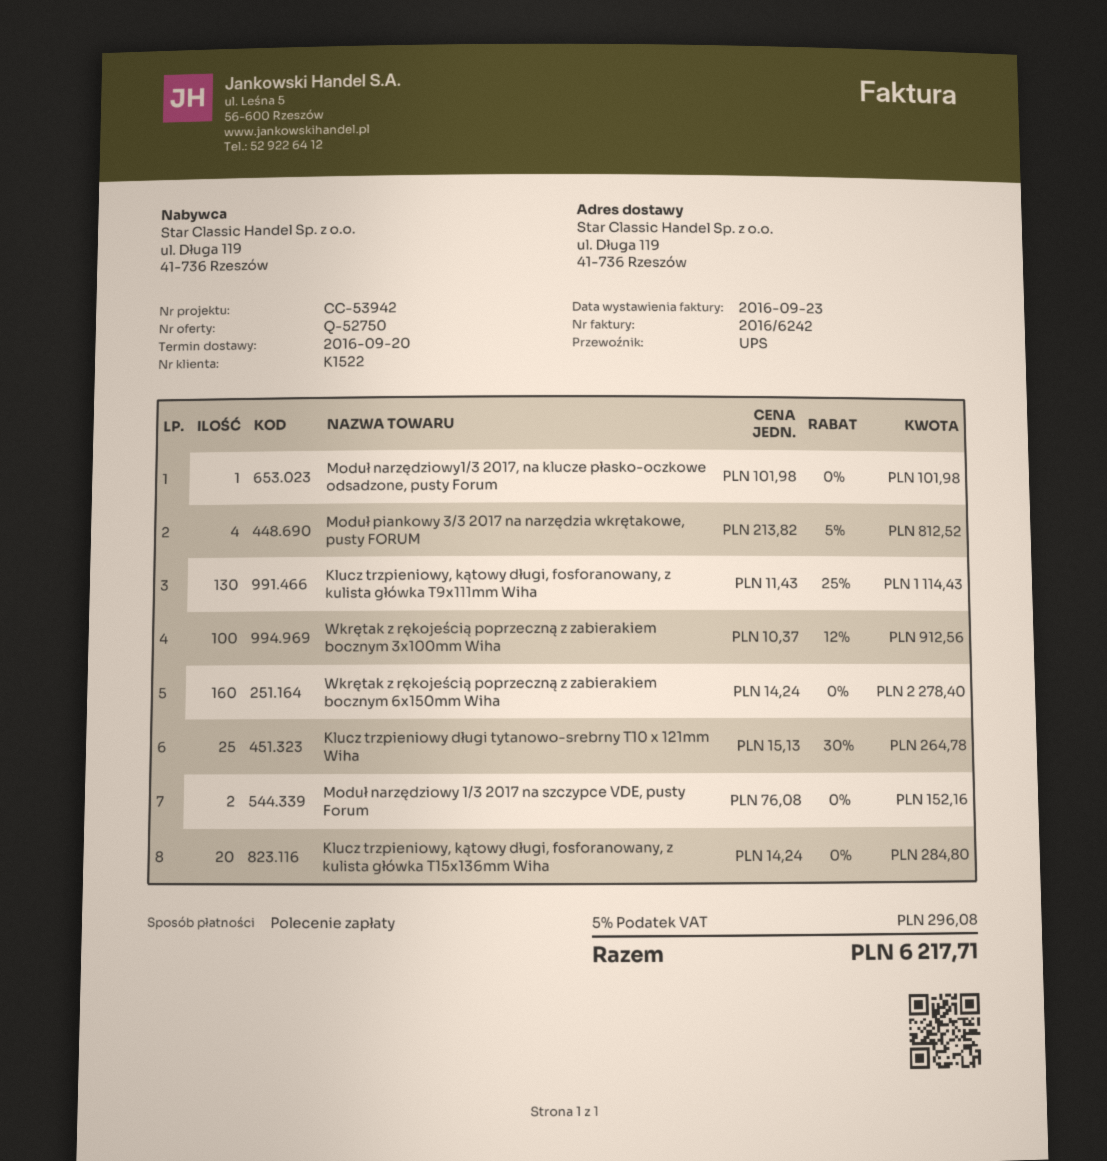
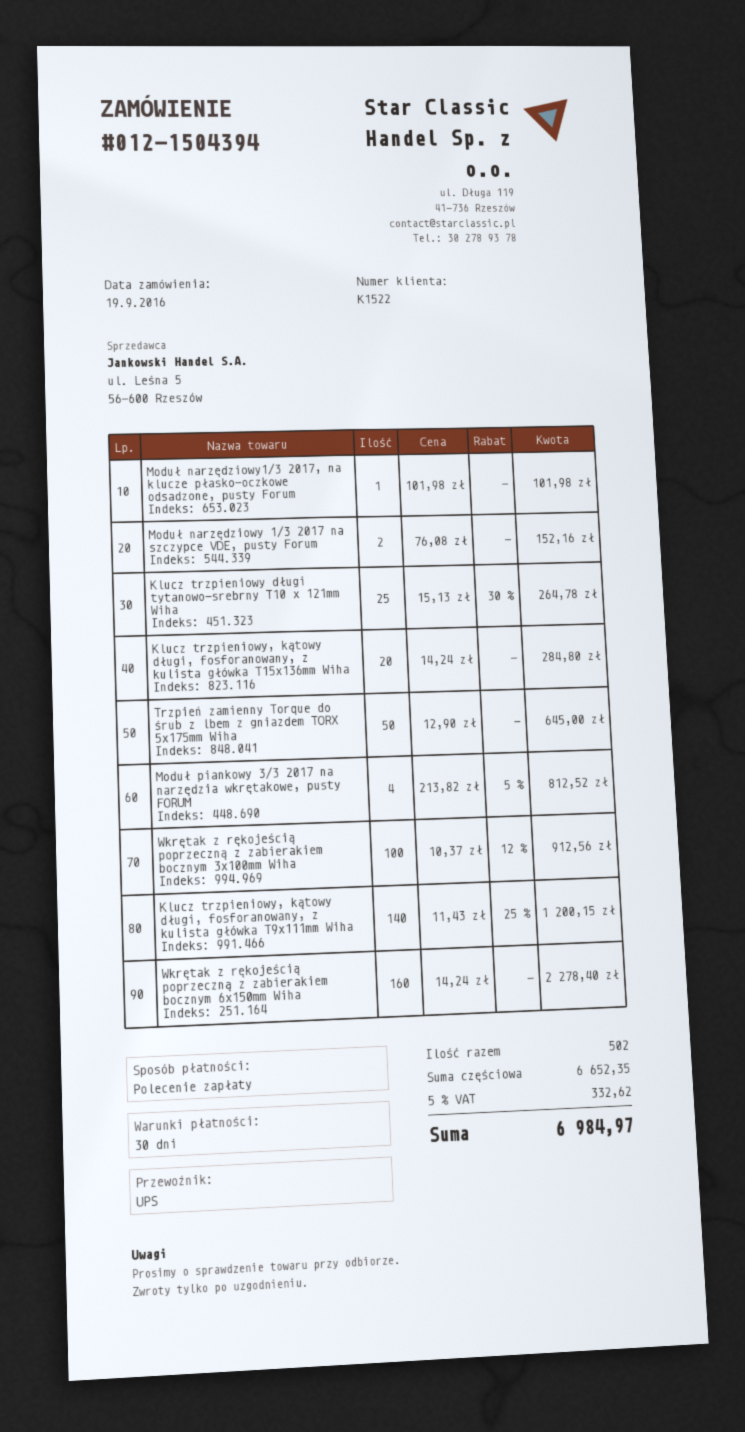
Klucz trzpieniowy, kątowy długi, fosforanowany, z kulista główka T9x111mm Wiha: 130 x 11.43 - 25% = 1114.43 -> 140 x 11.43 - 25% = 1200.15
Trzpień zamienny Torque do śrub z lbem z gniazdem TORX 5x175mm Wiha: none -> 50 x 12.90 = 645.00
tax: 5% = 296.08 -> 5% = 332.62
total: 6217.71 -> 6984.97

